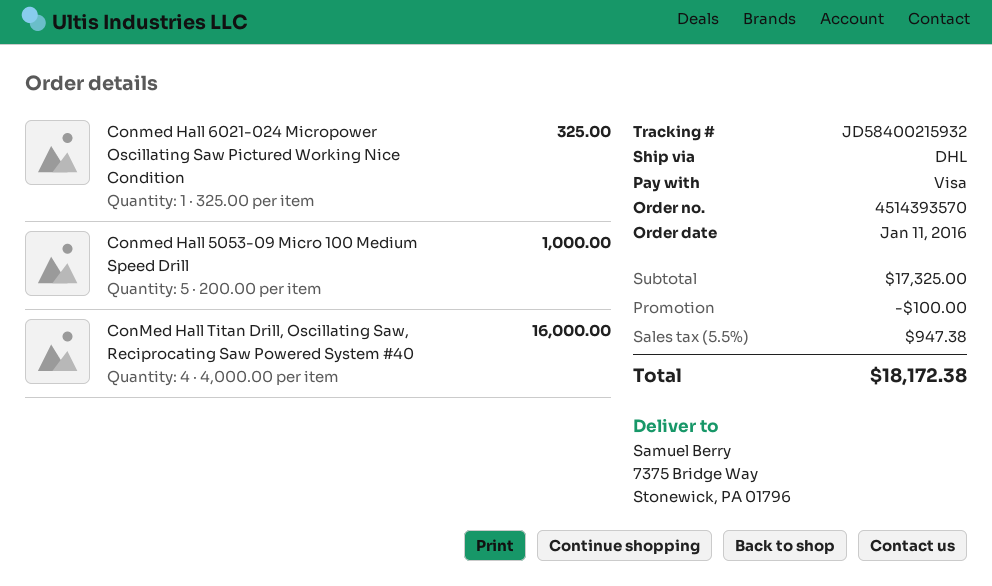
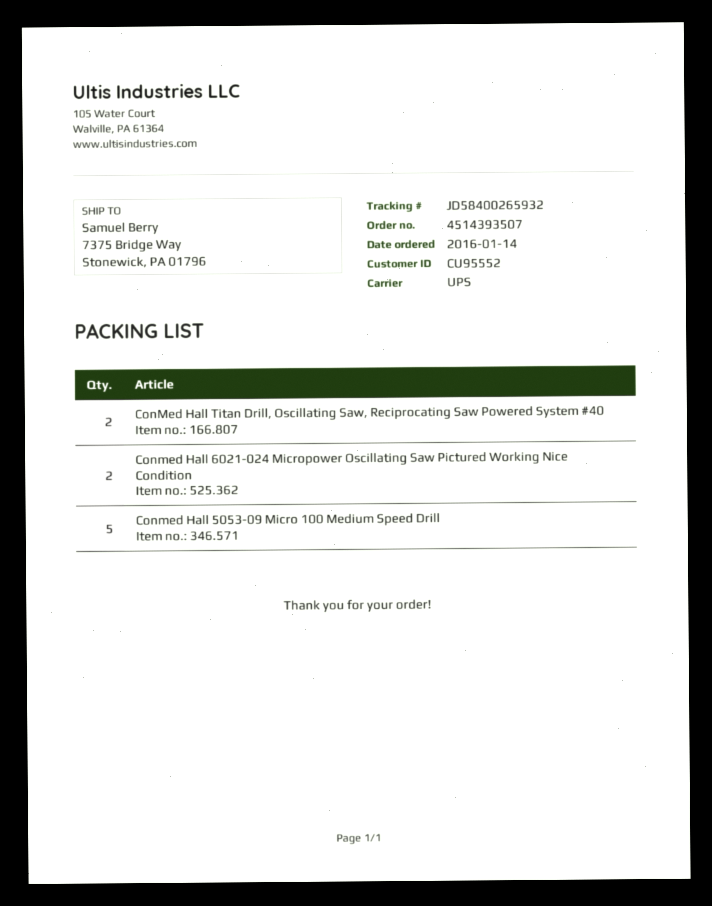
order number: 4514393570 -> 4514393507
order date: 2016-01-11 -> 2016-01-14
shipping method: DHL -> UPS
tracking number: JD58400215932 -> JD58400265932
Conmed Hall 6021-024 Micropower Oscillating Saw Pictured Working Nice Condition: 1 -> 2
ConMed Hall Titan Drill, Oscillating Saw, Reciprocating Saw Powered System #40: 4 -> 2

